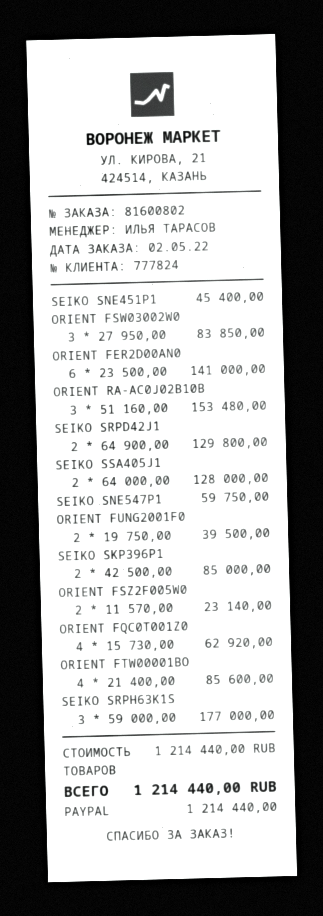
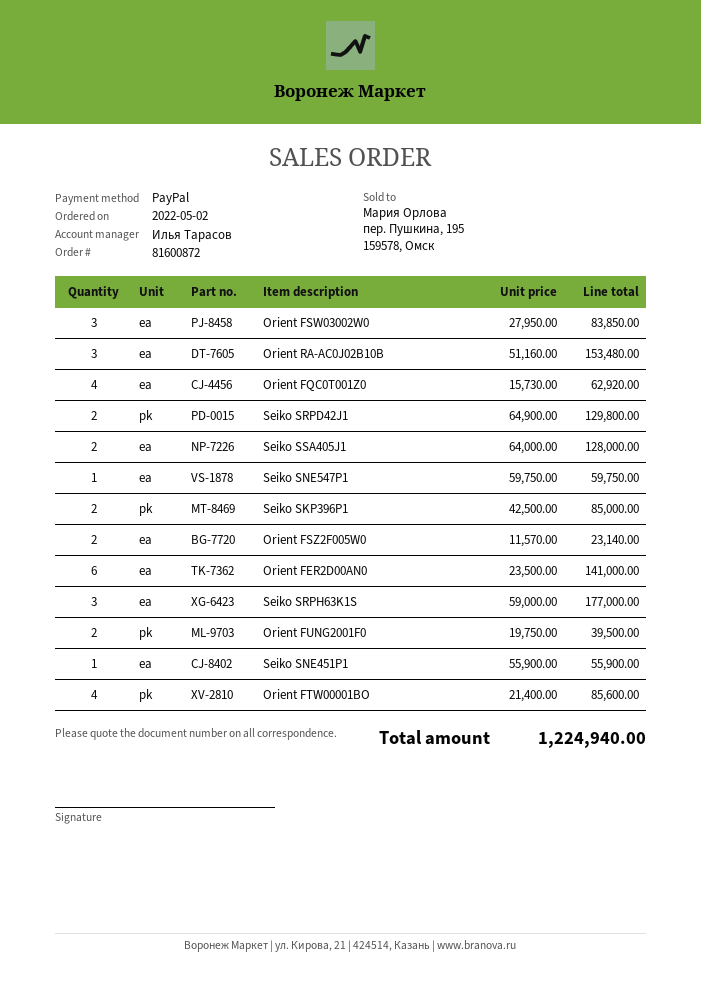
order number: 81600802 -> 81600872
SEIKO SNE451P1: 1 x 45400.00 = 45400.00 -> 1 x 55900.00 = 55900.00
total: 1214440.00 -> 1224940.00

